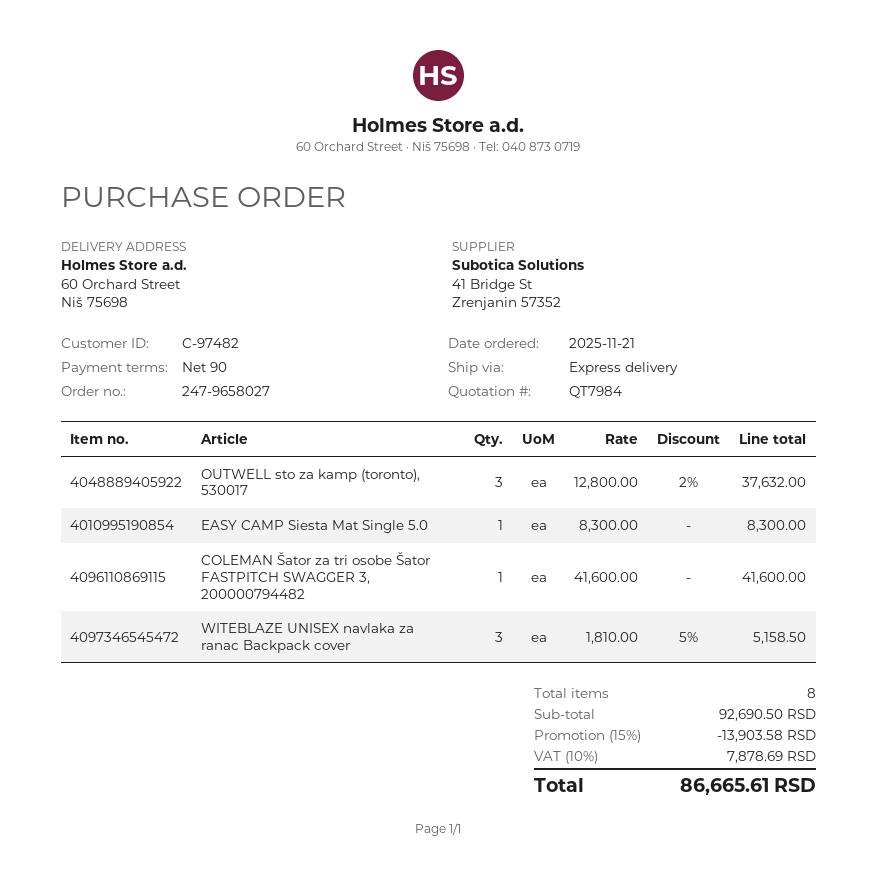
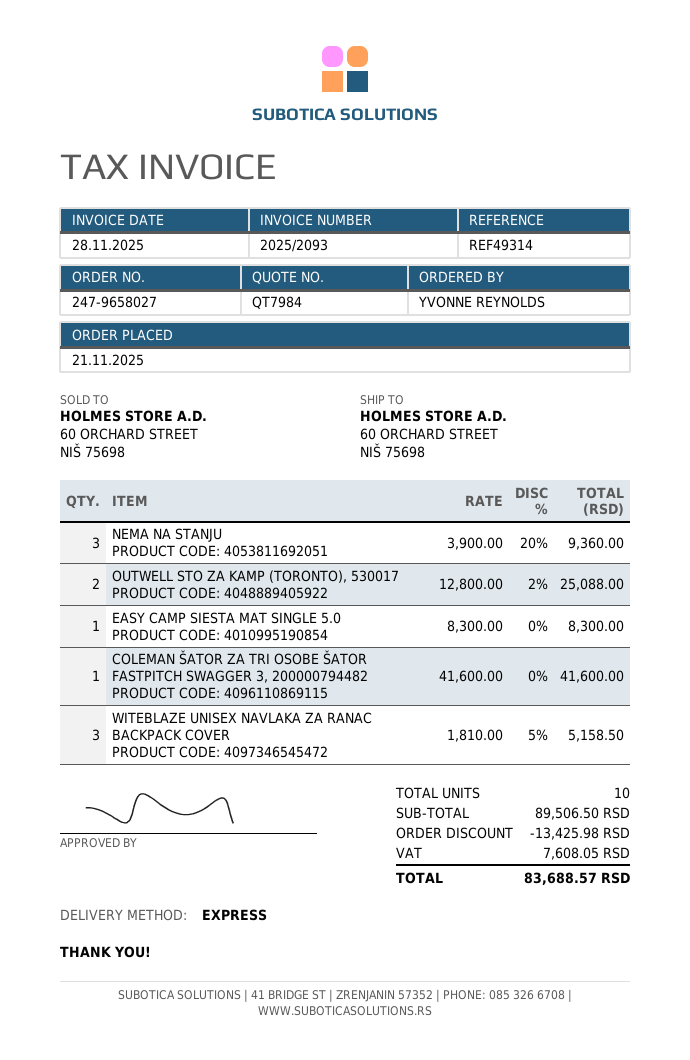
OUTWELL sto za kamp (toronto), 530017: 3 x 12800.00 - 2% = 37632.00 -> 2 x 12800.00 - 2% = 25088.00
NEMA NA STANJU: none -> 3 x 3900.00 - 20% = 9360.00
total quantity: 8 -> 10
subtotal: 92690.50 -> 89506.50
discount: 13903.58 -> 13425.98
tax: 7878.69 -> 7608.05
total: 86665.61 -> 83688.57

